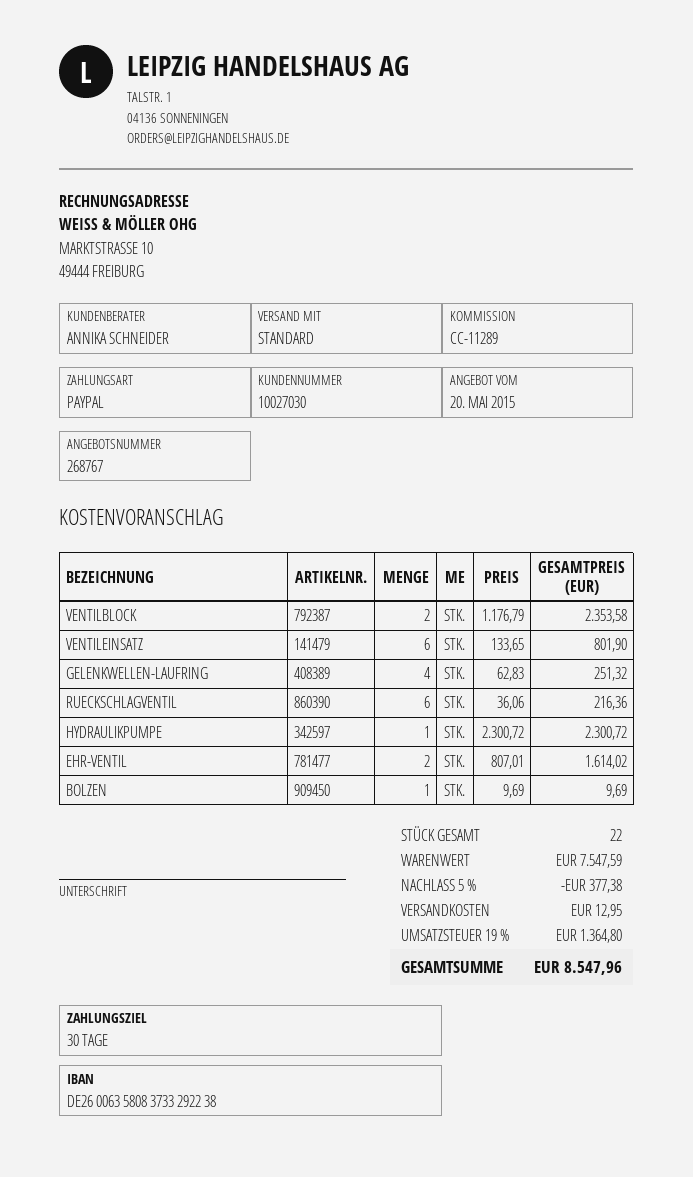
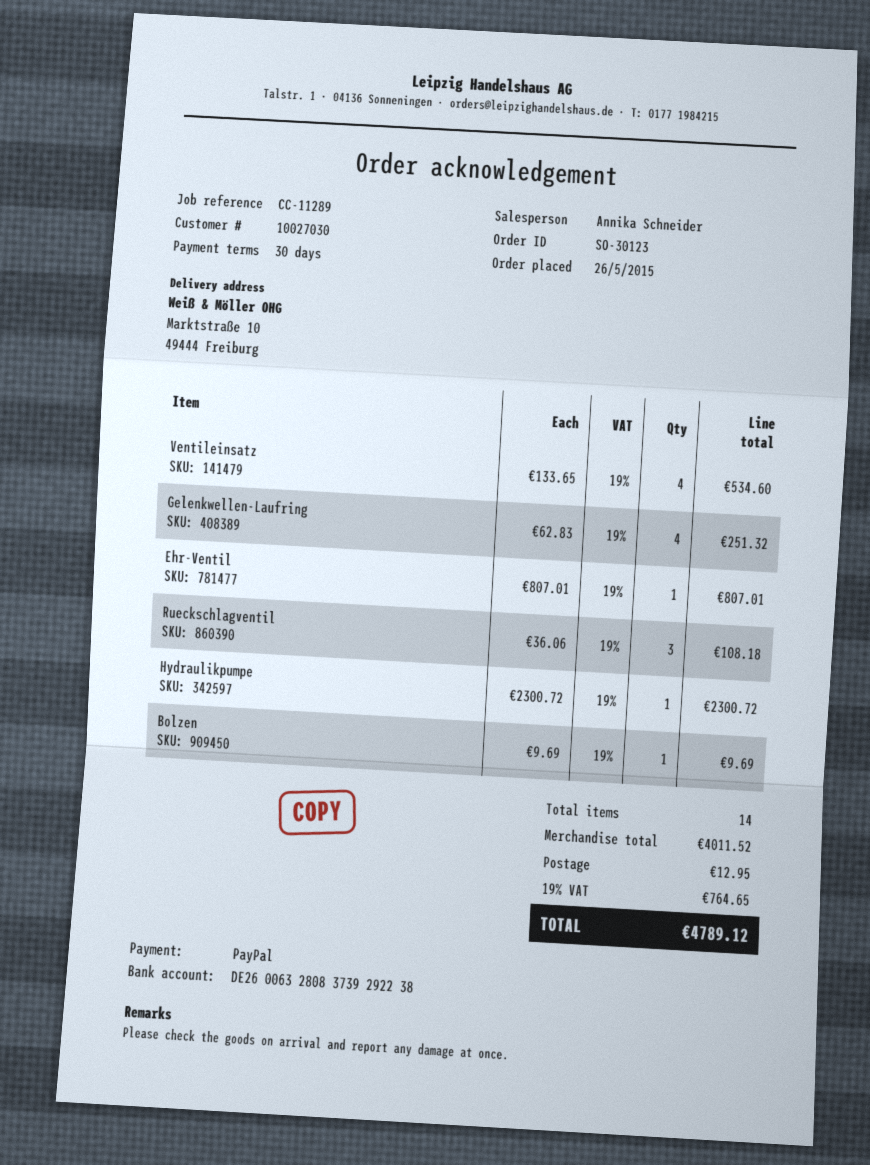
bank account: DE26006358083733292238 -> DE26006328083739292238
VENTILBLOCK: 2 x 1176.79 = 2353.58 -> none
VENTILEINSATZ: 6 x 133.65 = 801.90 -> 4 x 133.65 = 534.60
RUECKSCHLAGVENTIL: 6 x 36.06 = 216.36 -> 3 x 36.06 = 108.18
EHR-VENTIL: 2 x 807.01 = 1614.02 -> 1 x 807.01 = 807.01
total quantity: 22 -> 14
subtotal: 7547.59 -> 4011.52
discount: 5% = 377.38 -> none
tax: 19% = 1364.80 -> 19% = 764.65
total: 8547.96 -> 4789.12

